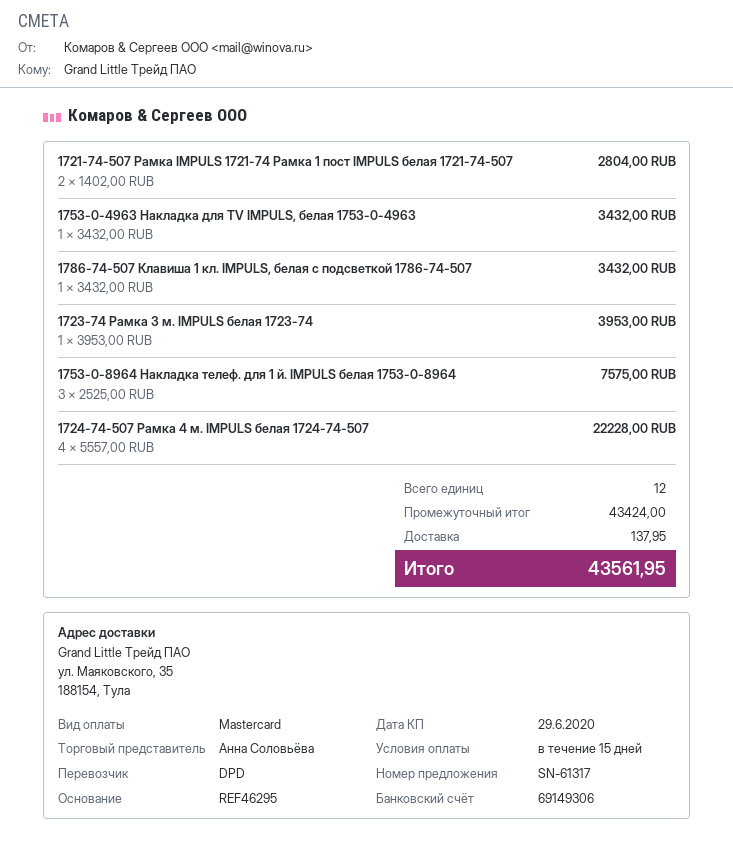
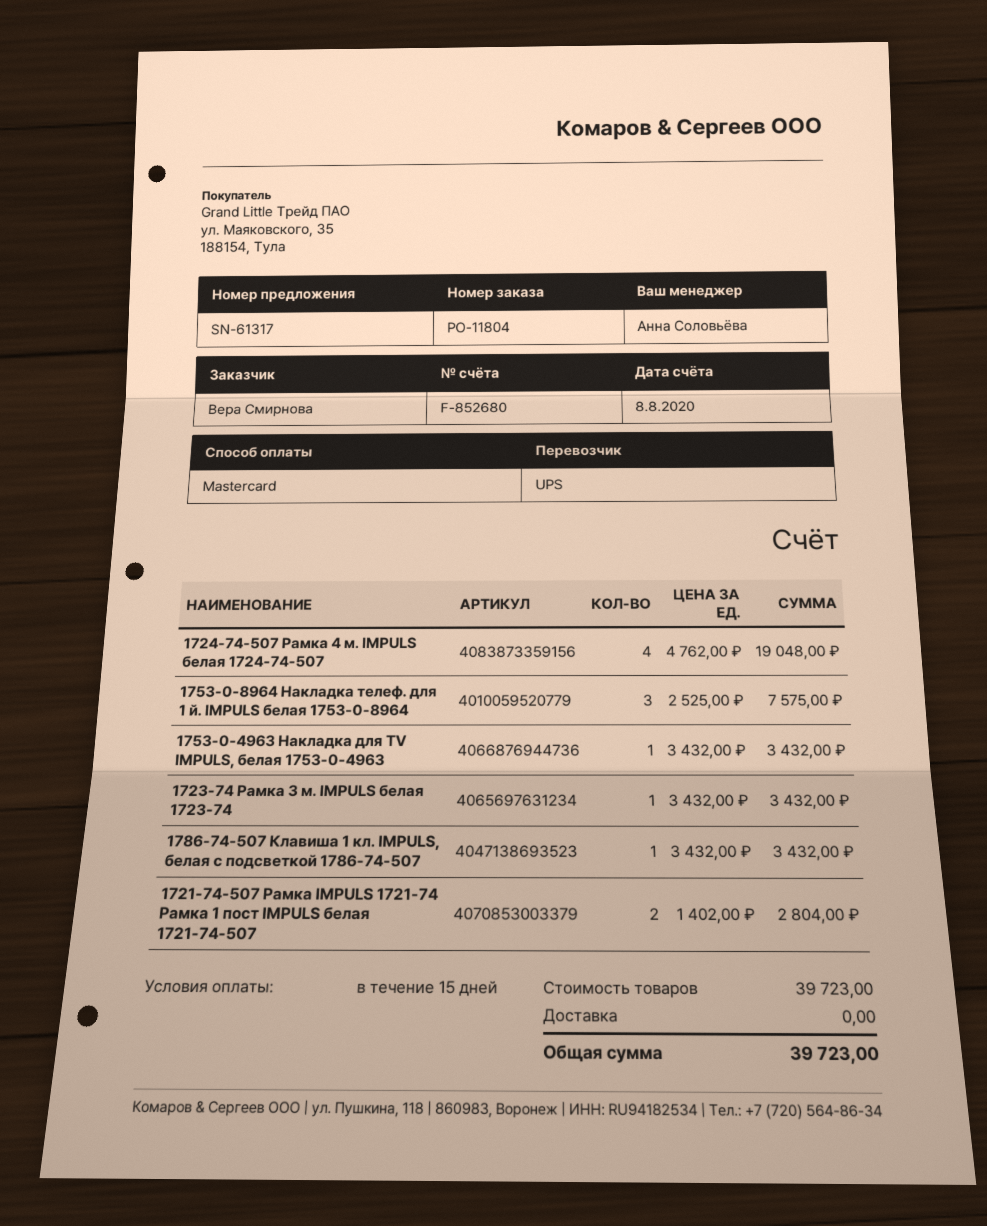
shipping method: DPD -> UPS
1723-74 Рамка 3 м. IMPULS белая 1723-74: 1 x 3953.00 = 3953.00 -> 1 x 3432.00 = 3432.00
1724-74-507 Рамка 4 м. IMPULS белая 1724-74-507: 4 x 5557.00 = 22228.00 -> 4 x 4762.00 = 19048.00
subtotal: 43424.00 -> 39723.00
shipping: 137.95 -> 0.00
total: 43561.95 -> 39723.00

